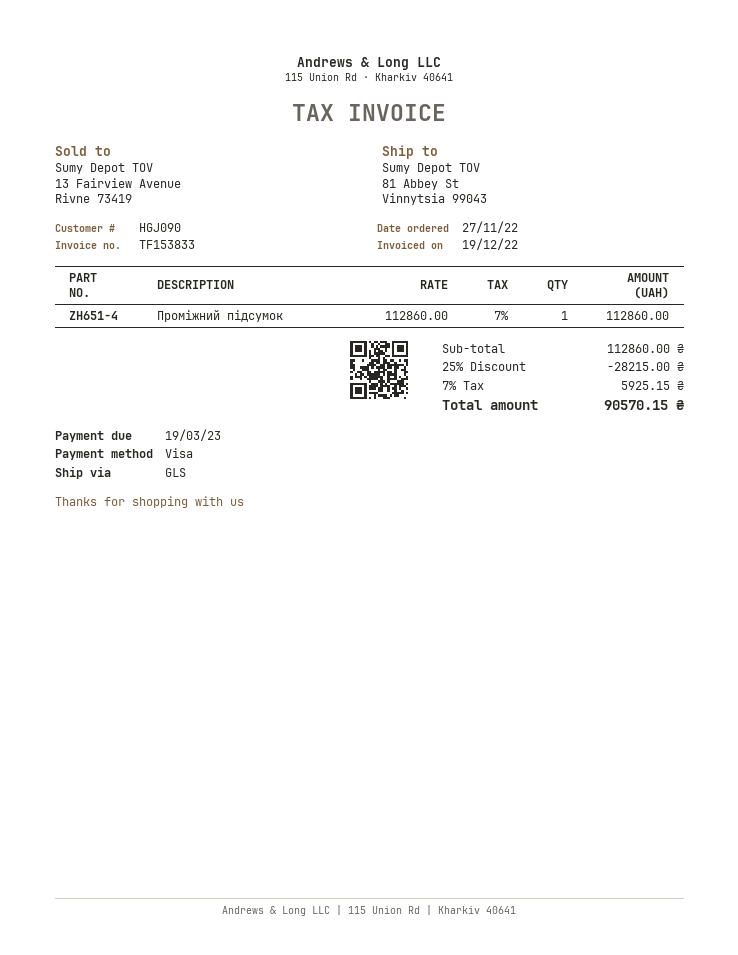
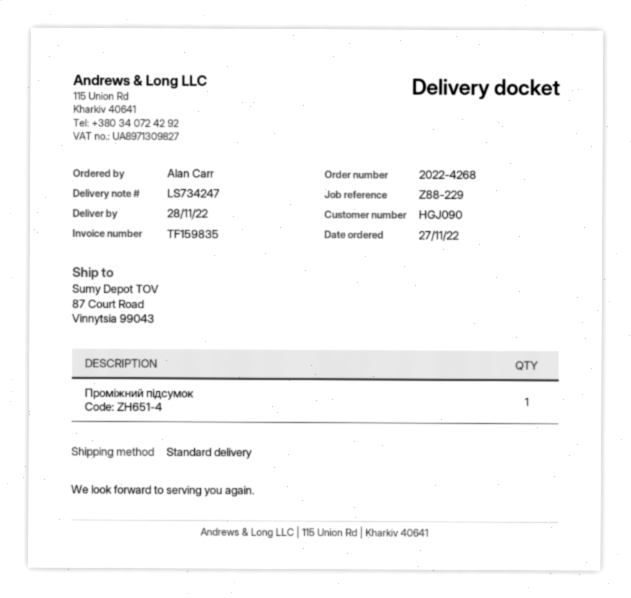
invoice number: TF153833 -> TF159835
shipping method: GLS -> standard
ship to: 81 Abbey St, Vinnytsia 99043 -> 87 Court Road, Vinnytsia 99043

